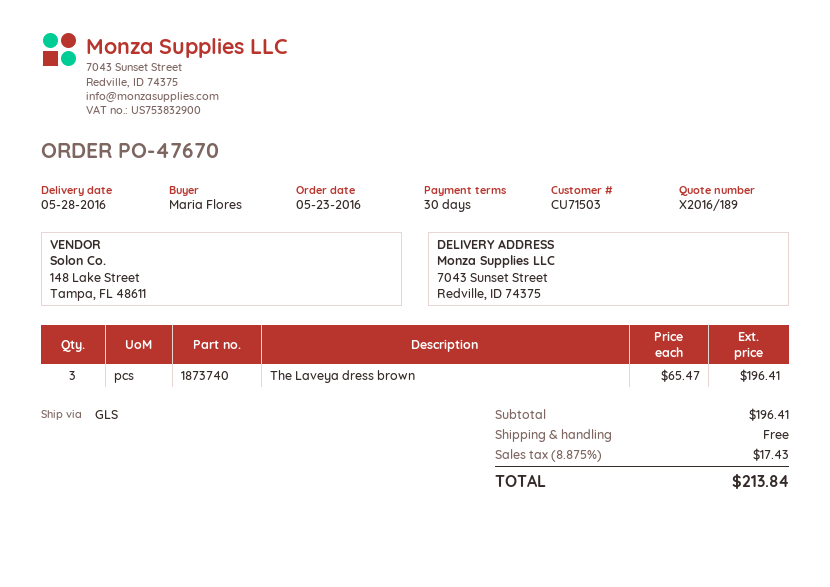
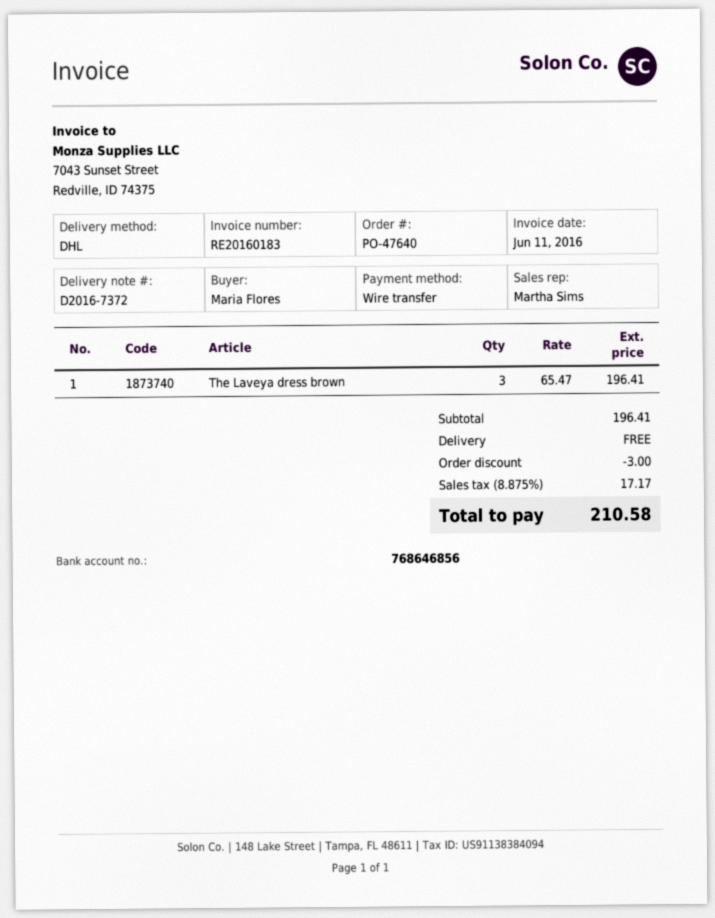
order number: PO-47670 -> PO-47640
shipping method: GLS -> DHL
discount: none -> 3.00
tax: 8.875% = 17.43 -> 8.875% = 17.17
total: 213.84 -> 210.58

